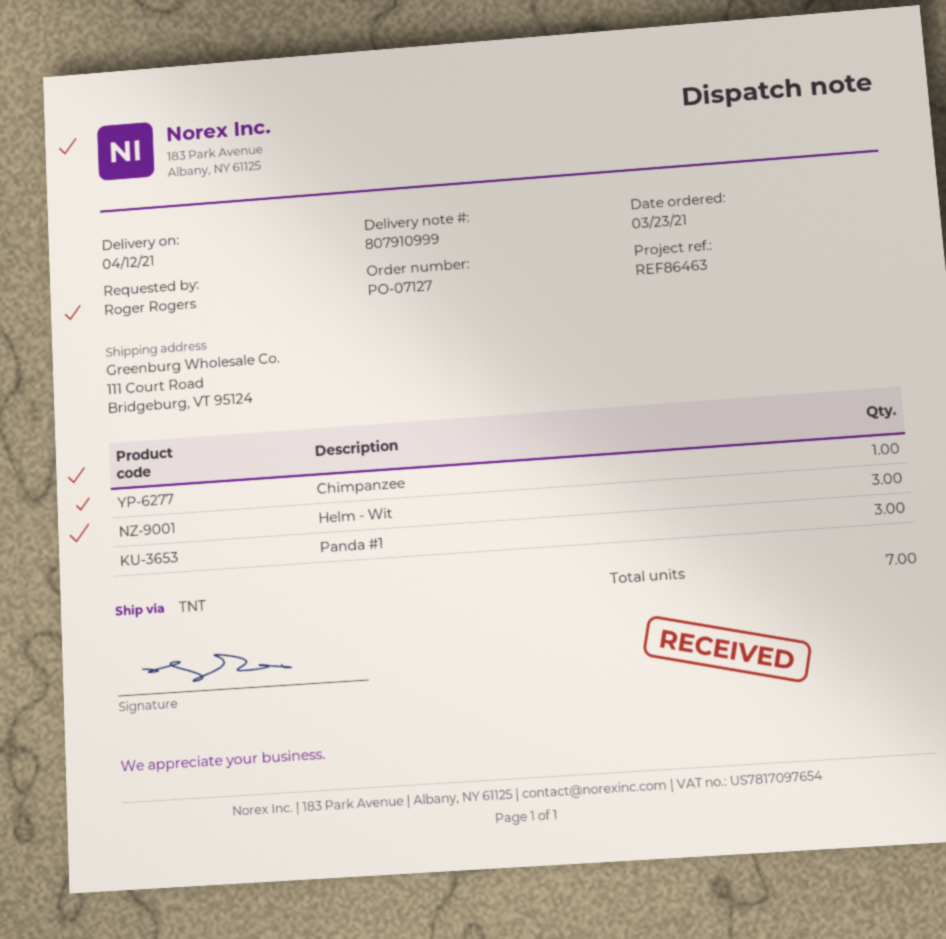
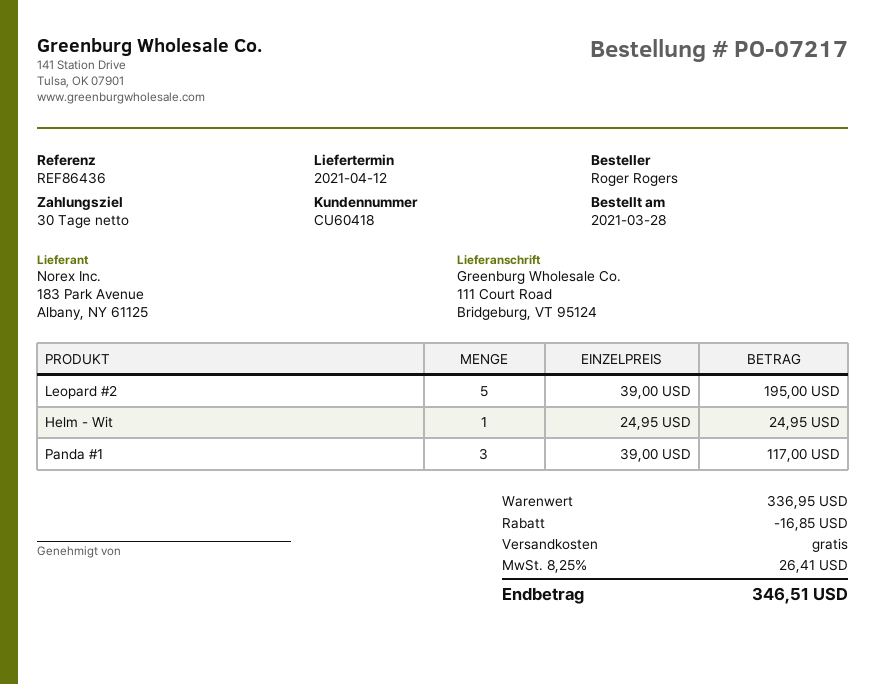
order number: PO-07127 -> PO-07217
order date: 2021-03-23 -> 2021-03-28
reference: REF86463 -> REF86436
Chimpanzee: 1 -> none
Helm - Wit: 3 -> 1
Leopard #2: none -> 5

